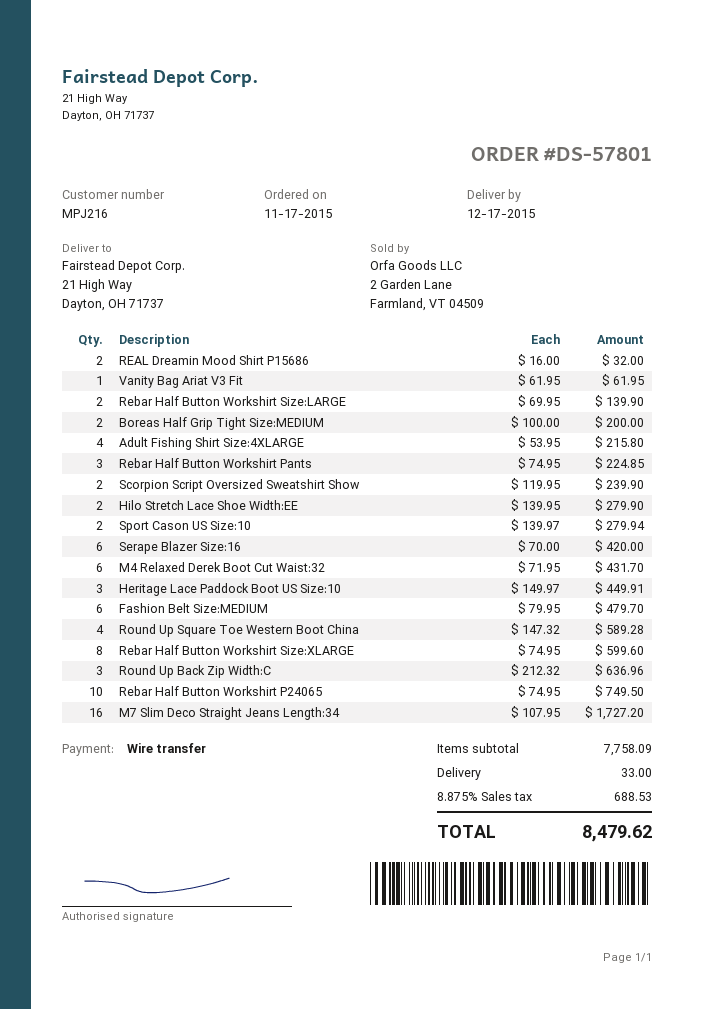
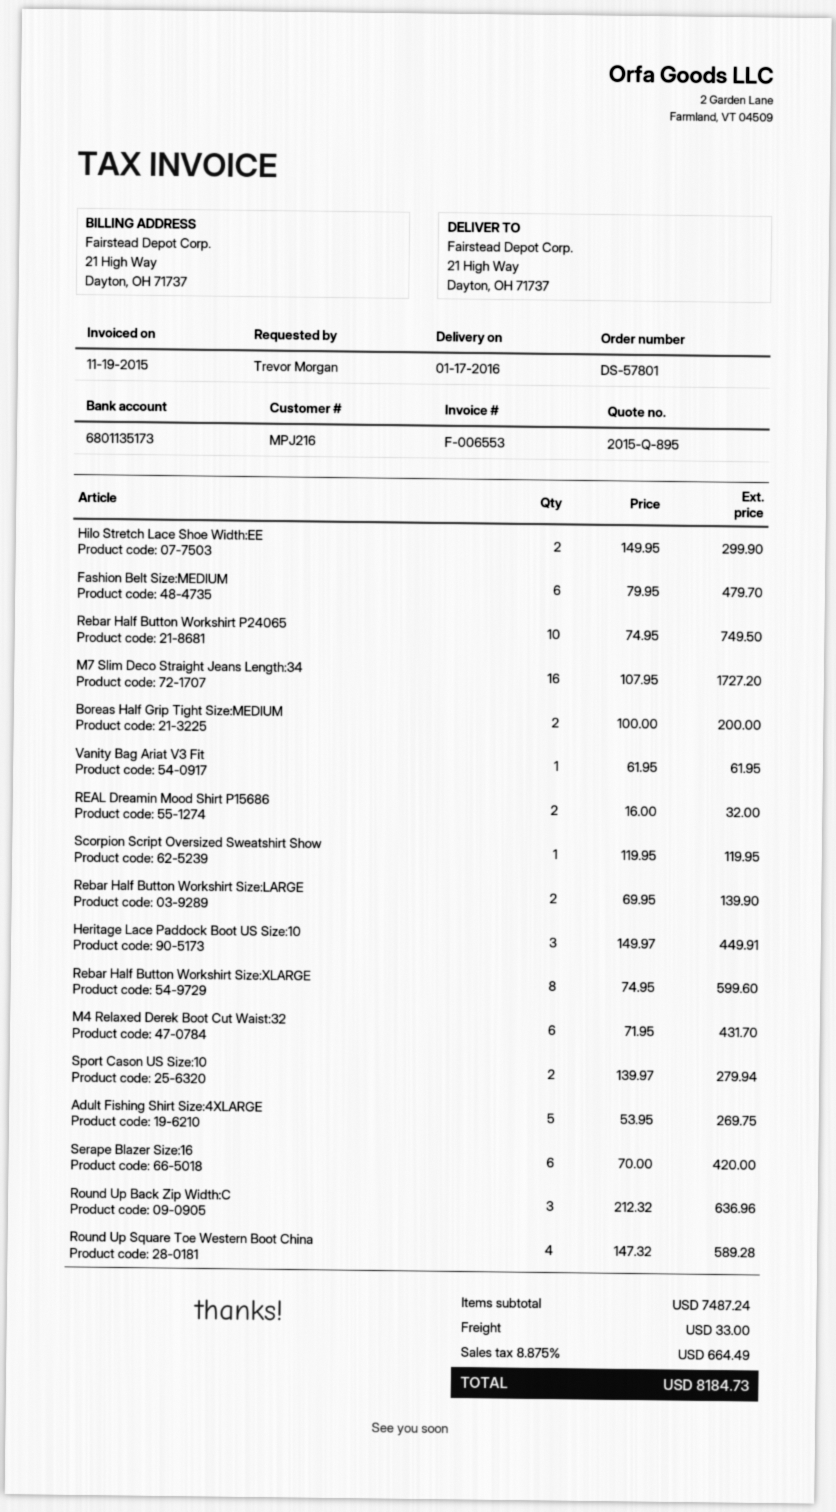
delivery date: 2015-12-17 -> 2016-01-17
Adult Fishing Shirt Size:4XLARGE: 4 x 53.95 = 215.80 -> 5 x 53.95 = 269.75
Rebar Half Button Workshirt Pants: 3 x 74.95 = 224.85 -> none
Scorpion Script Oversized Sweatshirt Show: 2 x 119.95 = 239.90 -> 1 x 119.95 = 119.95
Hilo Stretch Lace Shoe Width:EE: 2 x 139.95 = 279.90 -> 2 x 149.95 = 299.90
subtotal: 7758.09 -> 7487.24
tax: 8.875% = 688.53 -> 8.875% = 664.49
total: 8479.62 -> 8184.73

